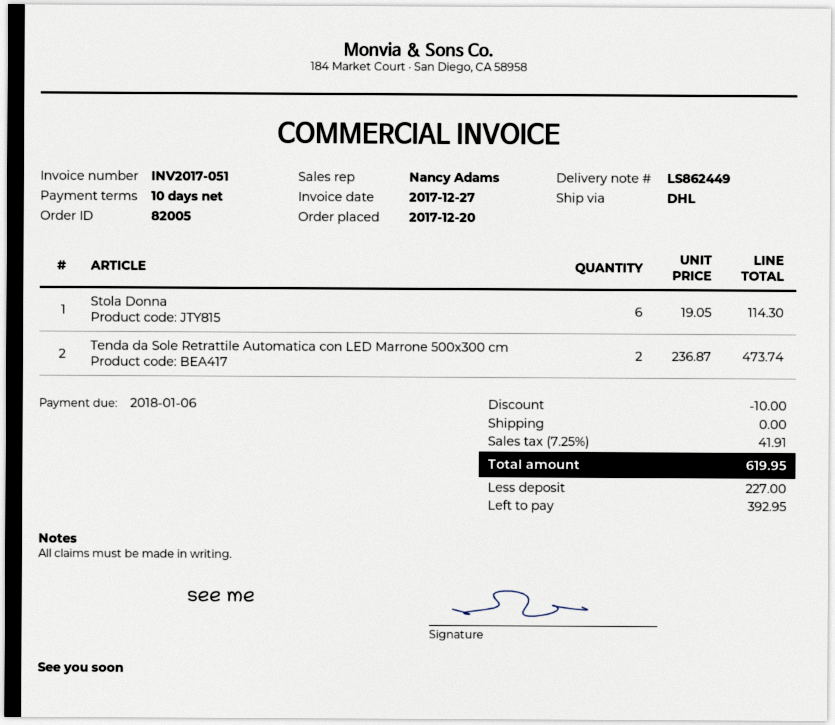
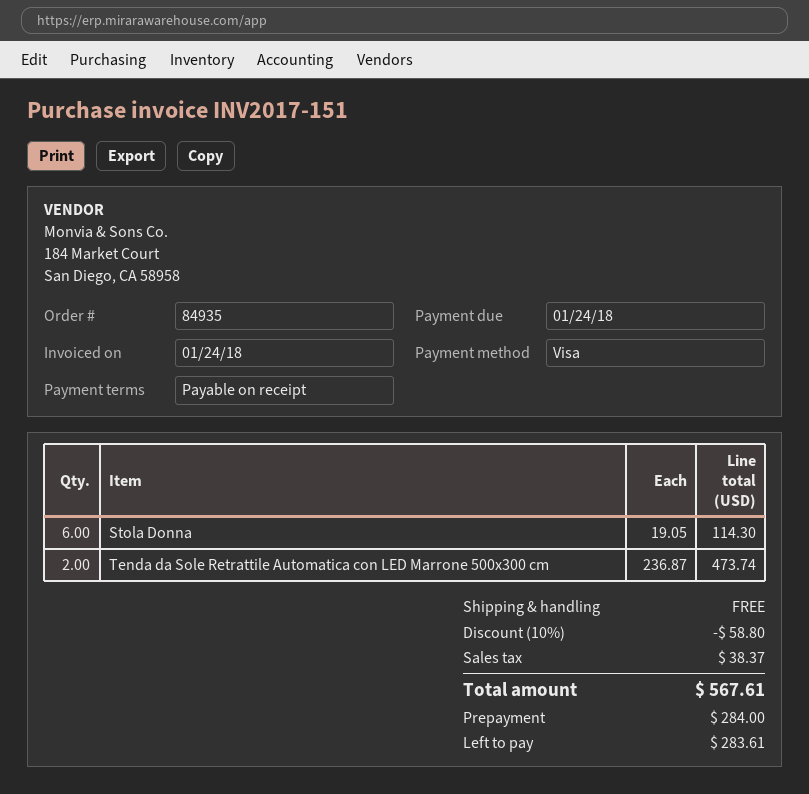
order number: 82005 -> 84935
invoice number: INV2017-051 -> INV2017-151
invoice date: 2017-12-27 -> 2018-01-24
payment terms: 10 days -> on receipt
due date: 2018-01-06 -> 2018-01-24
discount: 10.00 -> 58.80
tax: 41.91 -> 38.37
total: 619.95 -> 567.61
deposit: 227.00 -> 284.00
balance: 392.95 -> 283.61

